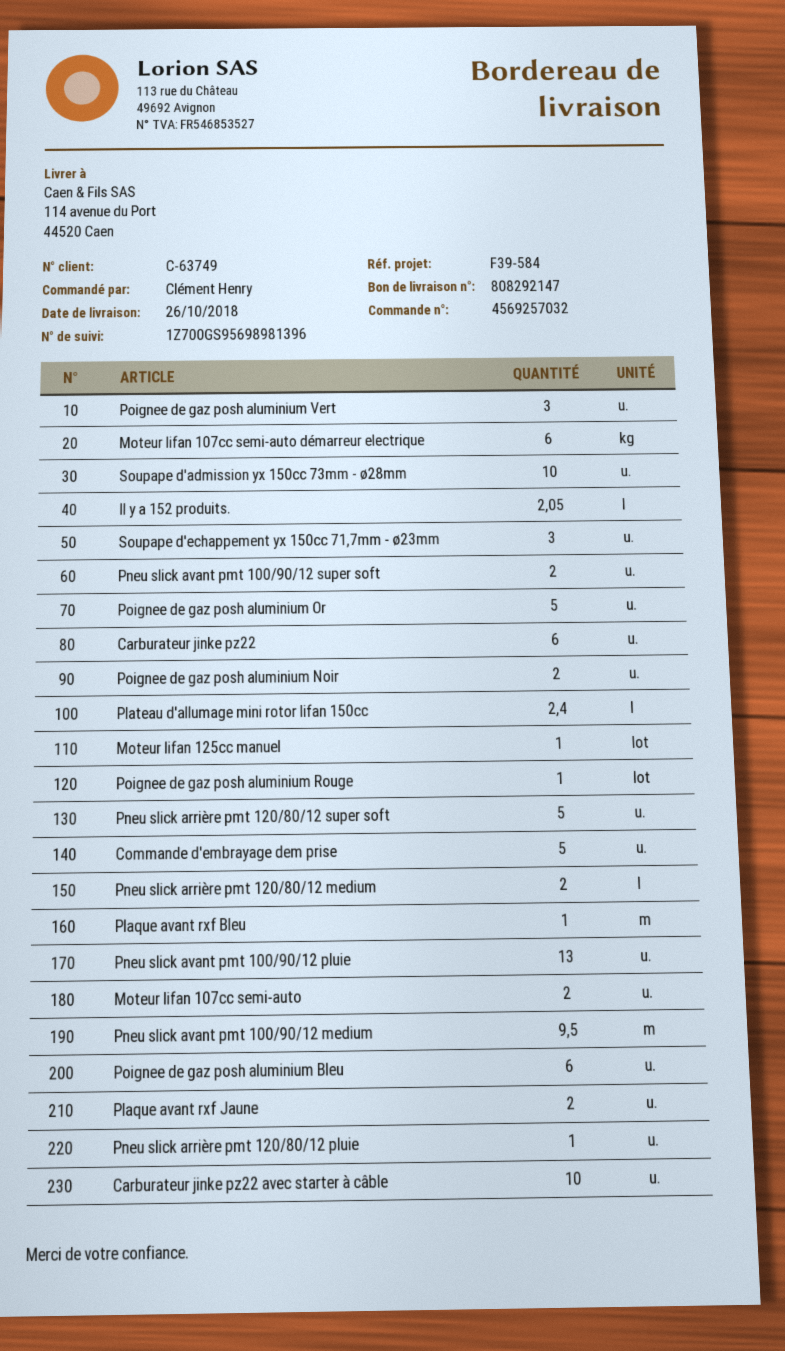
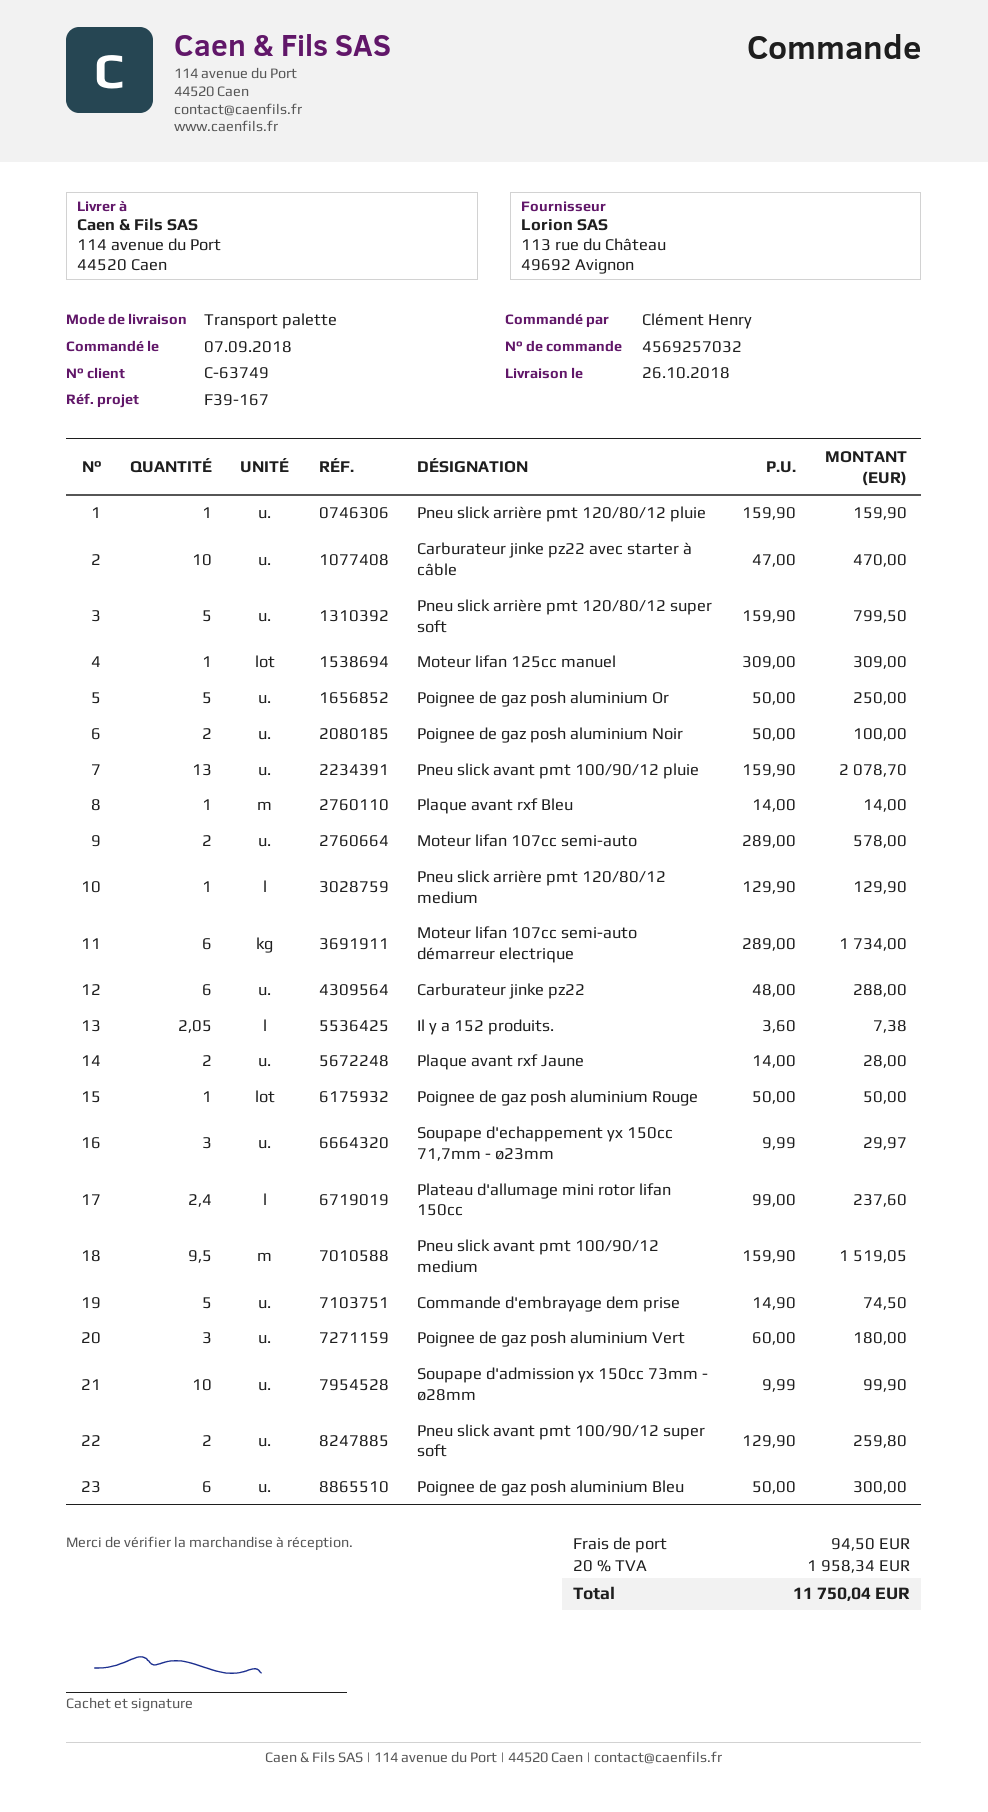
reference: F39-584 -> F39-167
Pneu slick arrière pmt 120/80/12 medium: 2 -> 1

